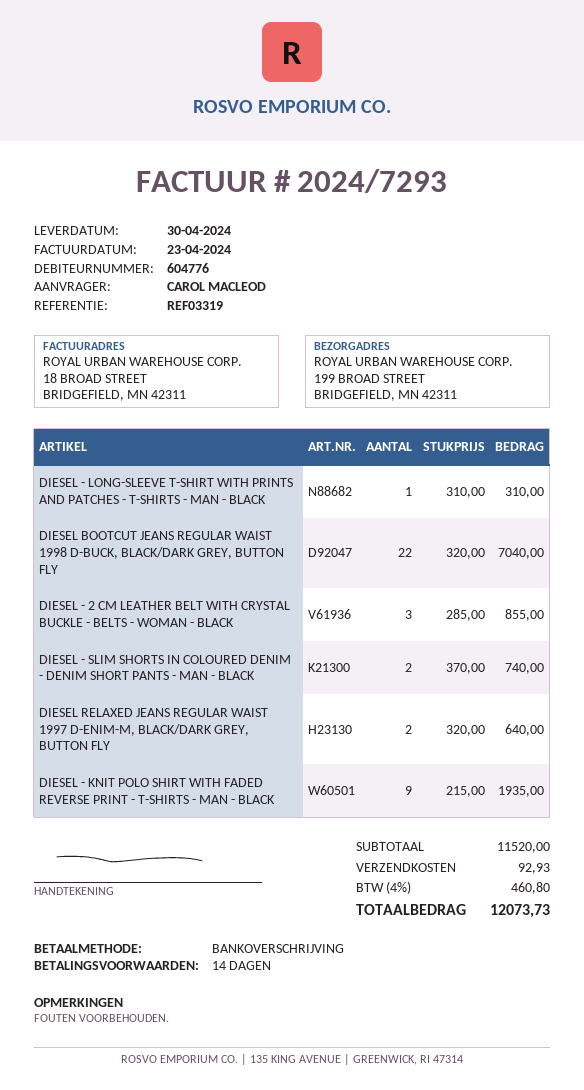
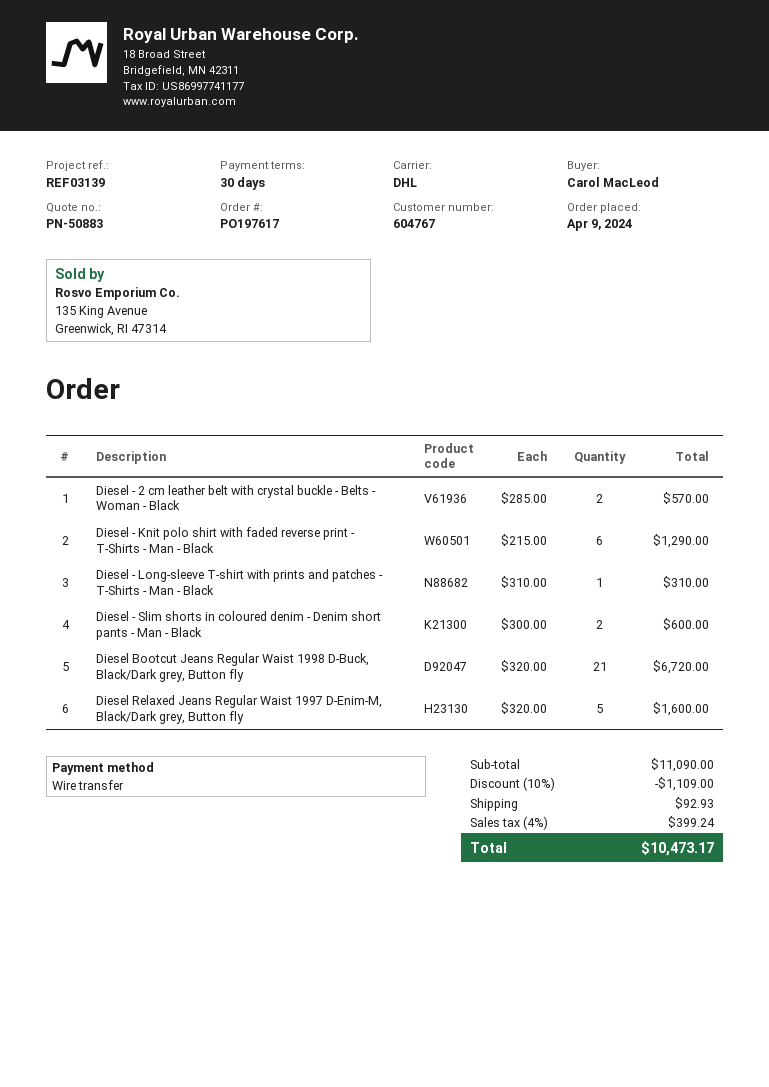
payment terms: 14 days -> 30 days
customer number: 604776 -> 604767
reference: REF03319 -> REF03139
DIESEL BOOTCUT JEANS REGULAR WAIST 1998 D-BUCK, BLACK/DARK GREY, BUTTON FLY: 22 x 320.00 = 7040.00 -> 21 x 320.00 = 6720.00
DIESEL - 2 CM LEATHER BELT WITH CRYSTAL BUCKLE - BELTS - WOMAN - BLACK: 3 x 285.00 = 855.00 -> 2 x 285.00 = 570.00
DIESEL - SLIM SHORTS IN COLOURED DENIM - DENIM SHORT PANTS - MAN - BLACK: 2 x 370.00 = 740.00 -> 2 x 300.00 = 600.00
DIESEL RELAXED JEANS REGULAR WAIST 1997 D-ENIM-M, BLACK/DARK GREY, BUTTON FLY: 2 x 320.00 = 640.00 -> 5 x 320.00 = 1600.00
DIESEL - KNIT POLO SHIRT WITH FADED REVERSE PRINT - T-SHIRTS - MAN - BLACK: 9 x 215.00 = 1935.00 -> 6 x 215.00 = 1290.00
subtotal: 11520.00 -> 11090.00
discount: none -> 10% = 1109.00
tax: 4% = 460.80 -> 4% = 399.24
total: 12073.73 -> 10473.17

